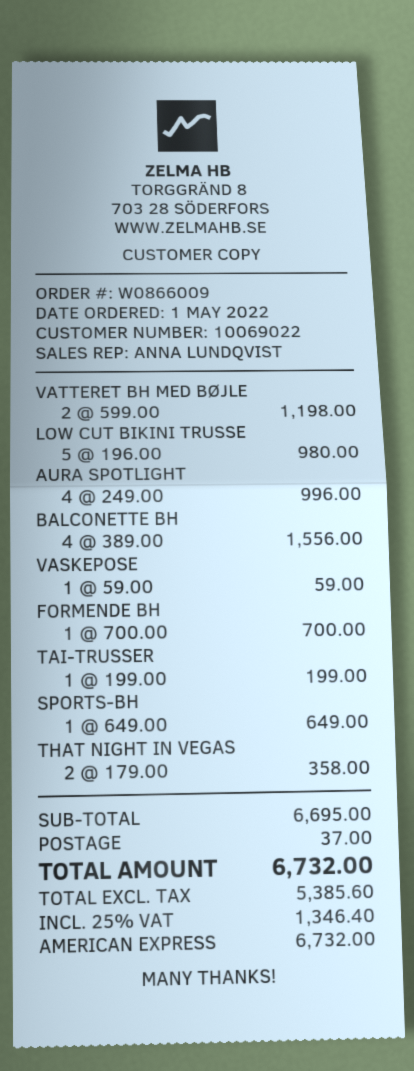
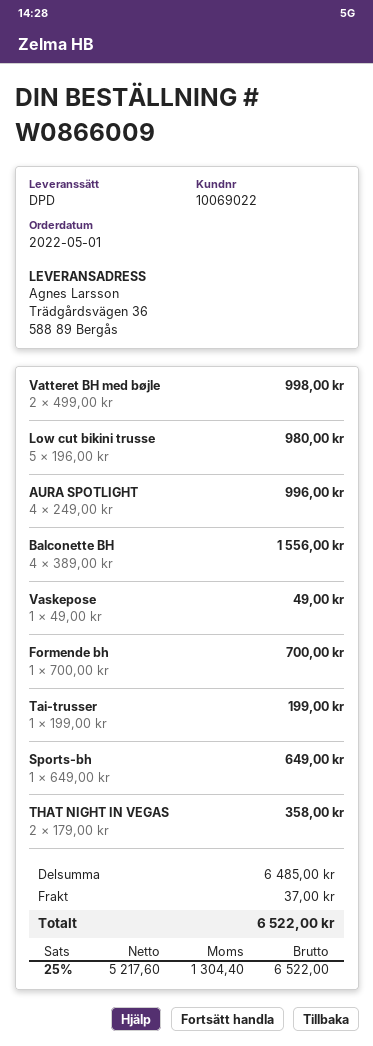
VATTERET BH MED BØJLE: 2 x 599.00 = 1198.00 -> 2 x 499.00 = 998.00
VASKEPOSE: 1 x 59.00 = 59.00 -> 1 x 49.00 = 49.00
subtotal: 6695.00 -> 6485.00
net: 5385.60 -> 5217.60
tax: 25% = 1346.40 -> 25% = 1304.40
total: 6732.00 -> 6522.00

